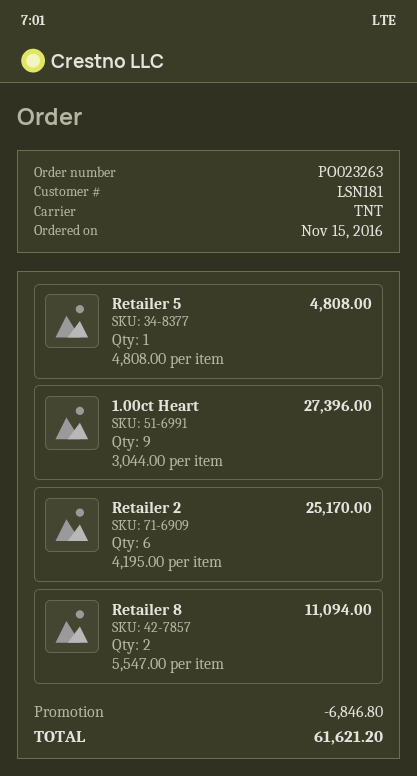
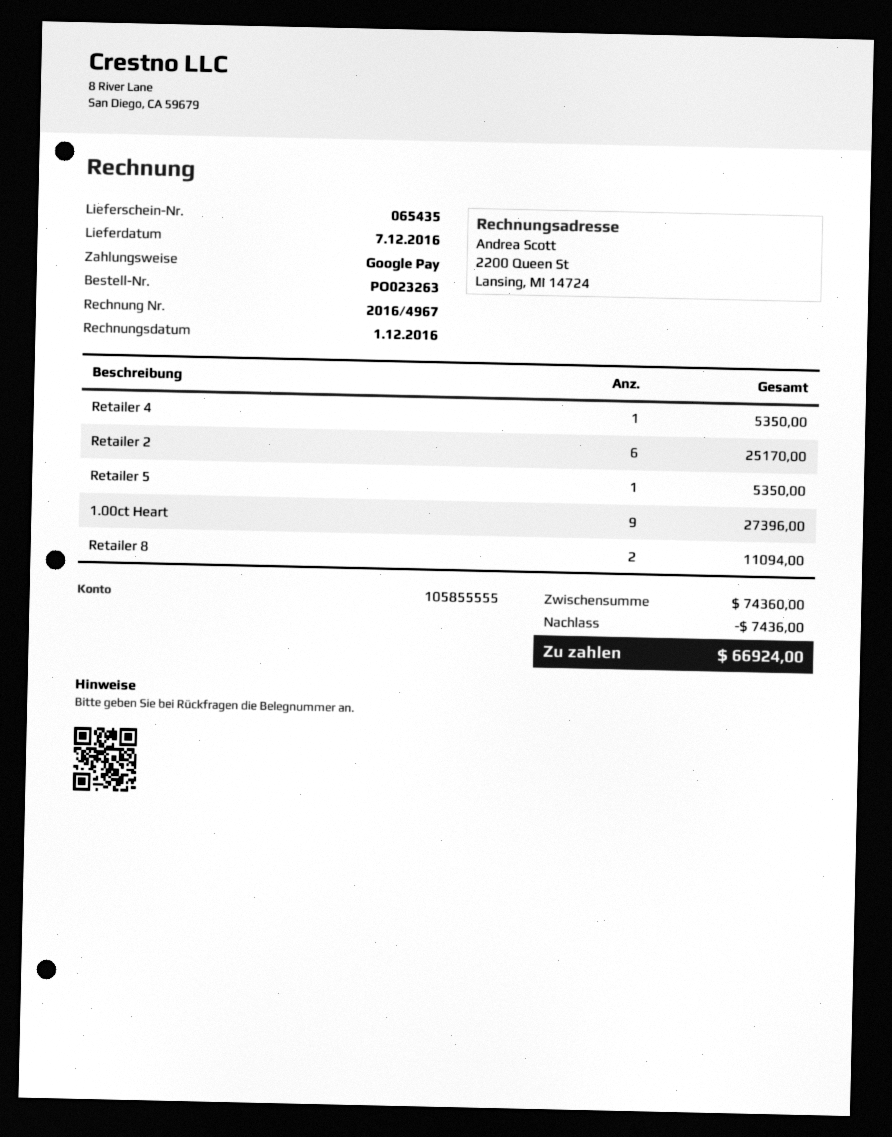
Retailer 5: 1 for 4808.00 -> 1 for 5350.00
Retailer 4: none -> 1 for 5350.00
discount: 6846.80 -> 7436.00
total: 61621.20 -> 66924.00

